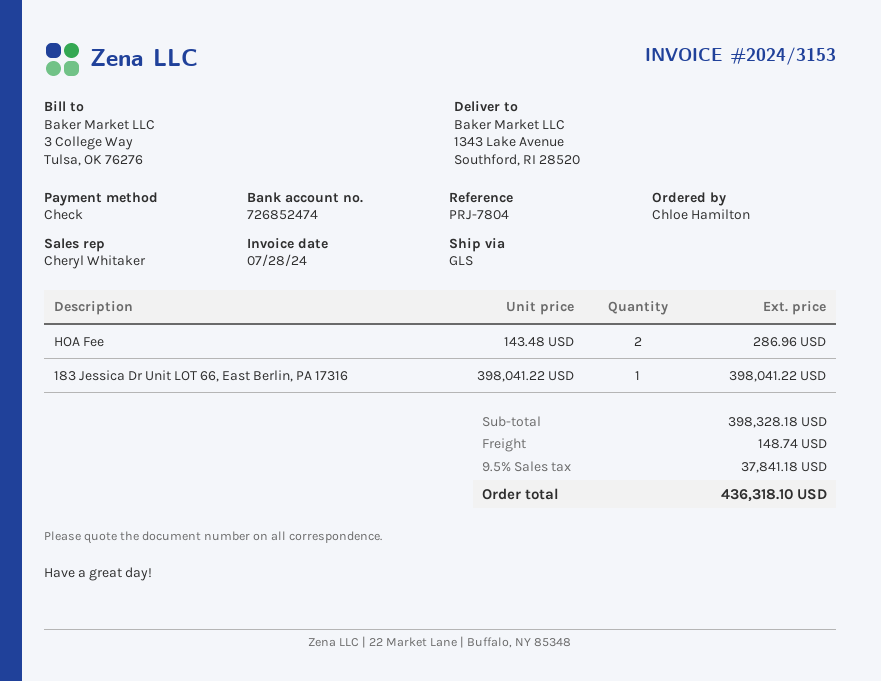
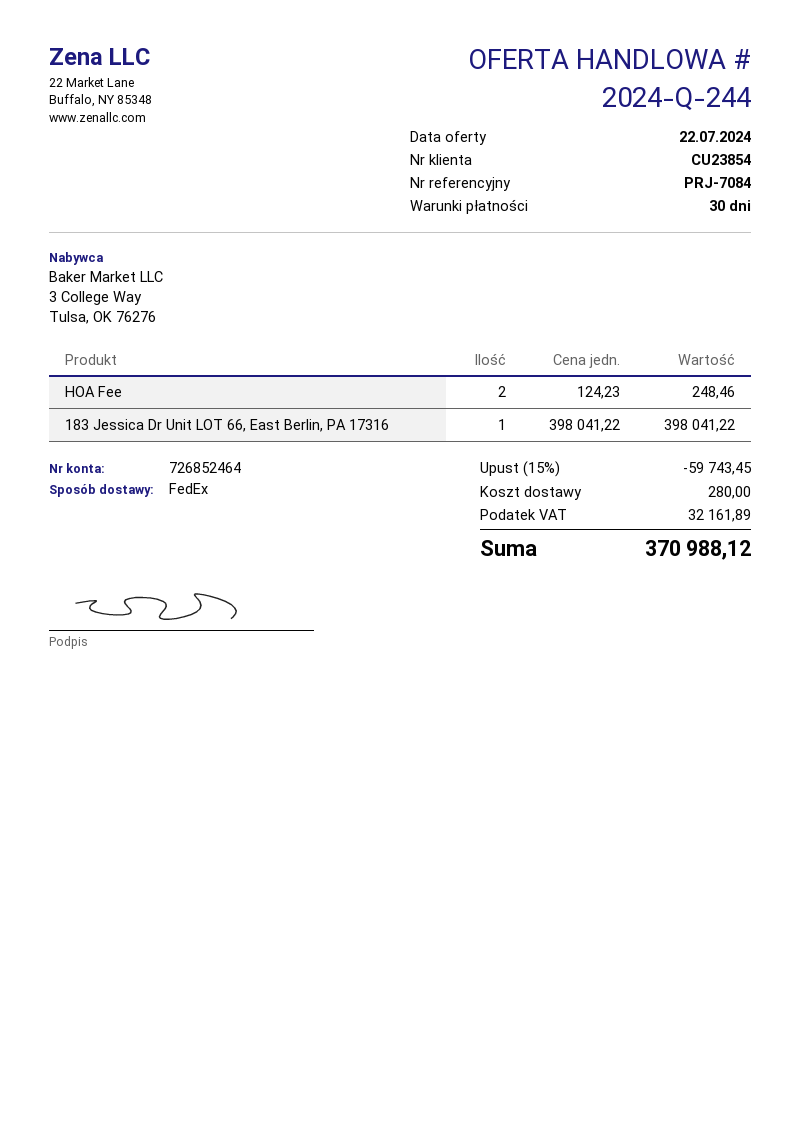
reference: PRJ-7804 -> PRJ-7084
bank account: 726852474 -> 726852464
shipping method: GLS -> FedEx
HOA Fee: 2 x 143.48 = 286.96 -> 2 x 124.23 = 248.46
discount: none -> 15% = 59743.45
shipping: 148.74 -> 280.00
tax: 37841.18 -> 32161.89
total: 436318.10 -> 370988.12

